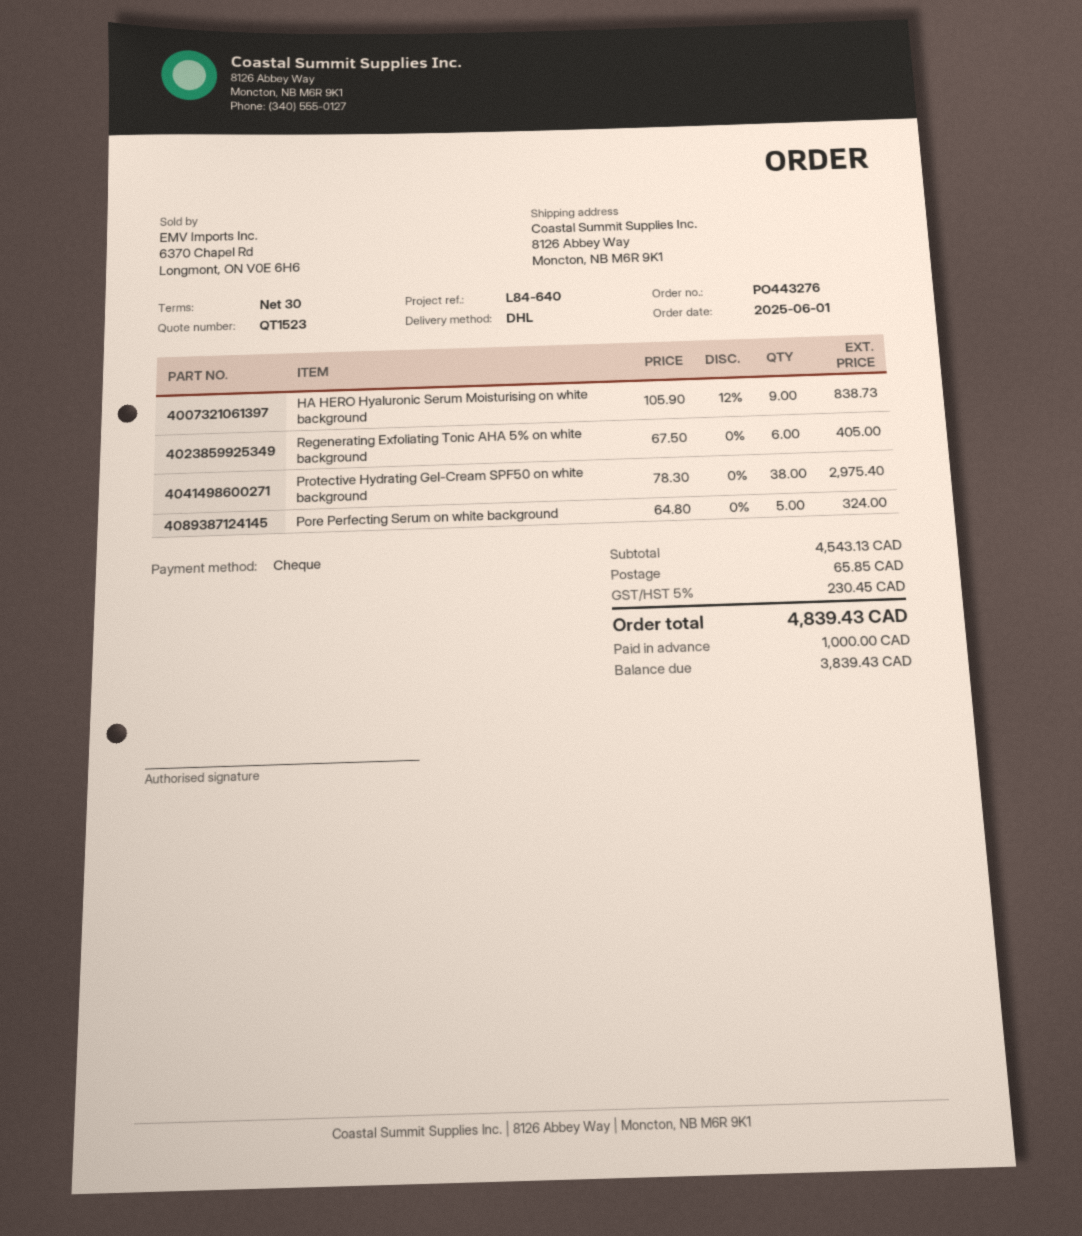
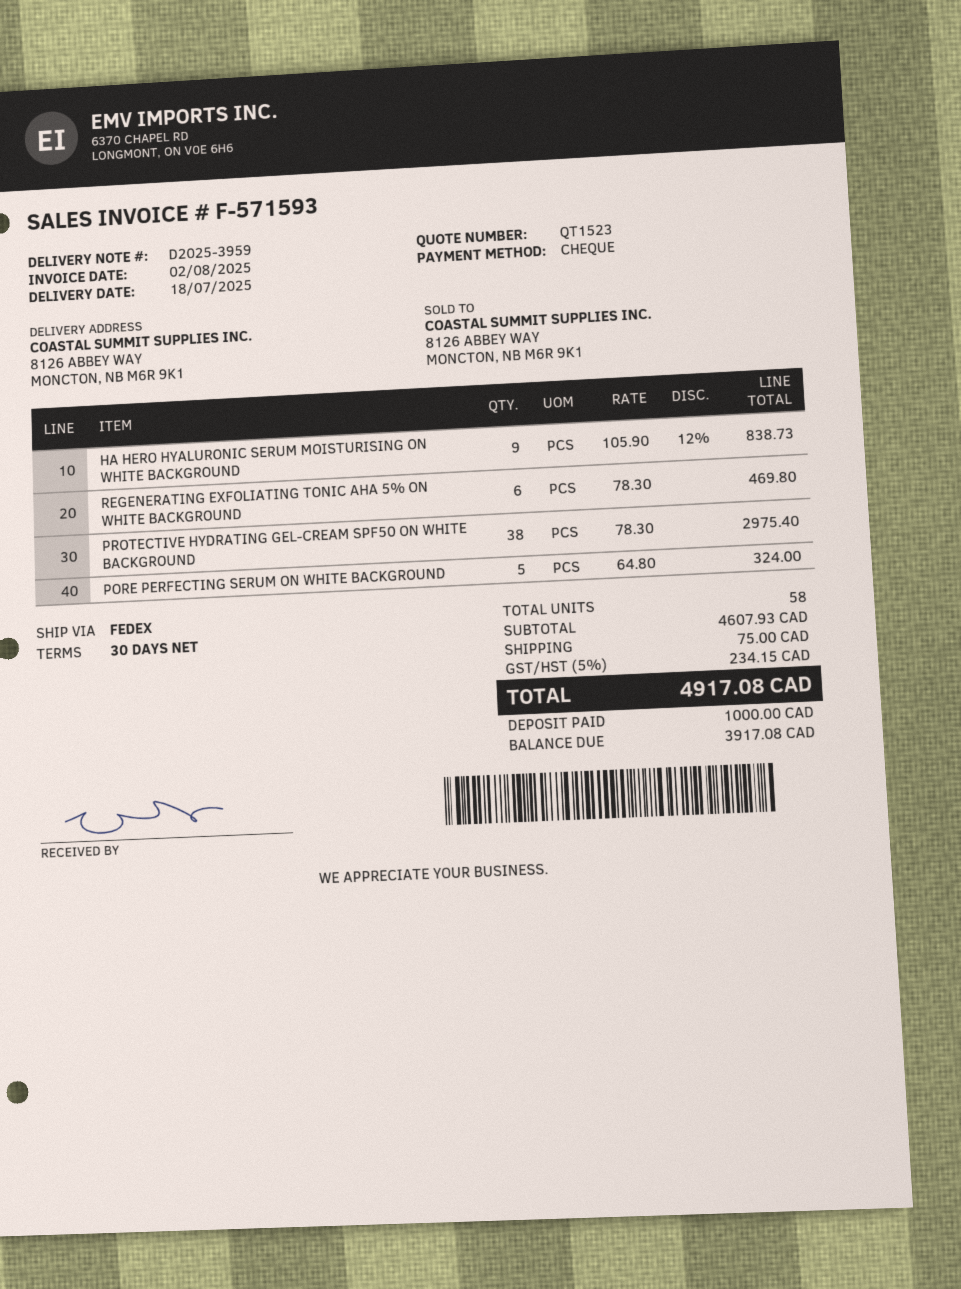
shipping method: DHL -> FedEx
Regenerating Exfoliating Tonic AHA 5% on white background: 6 x 67.50 = 405.00 -> 6 x 78.30 = 469.80
subtotal: 4543.13 -> 4607.93
shipping: 65.85 -> 75.00
tax: 5% = 230.45 -> 5% = 234.15
total: 4839.43 -> 4917.08
balance: 3839.43 -> 3917.08

